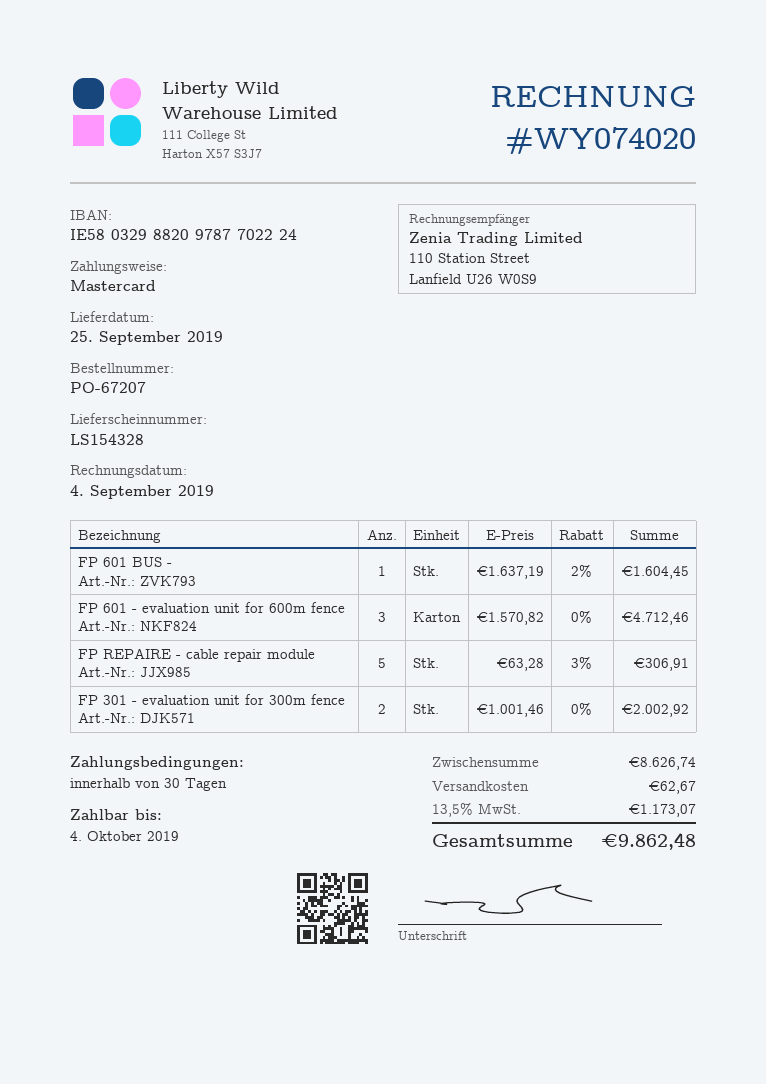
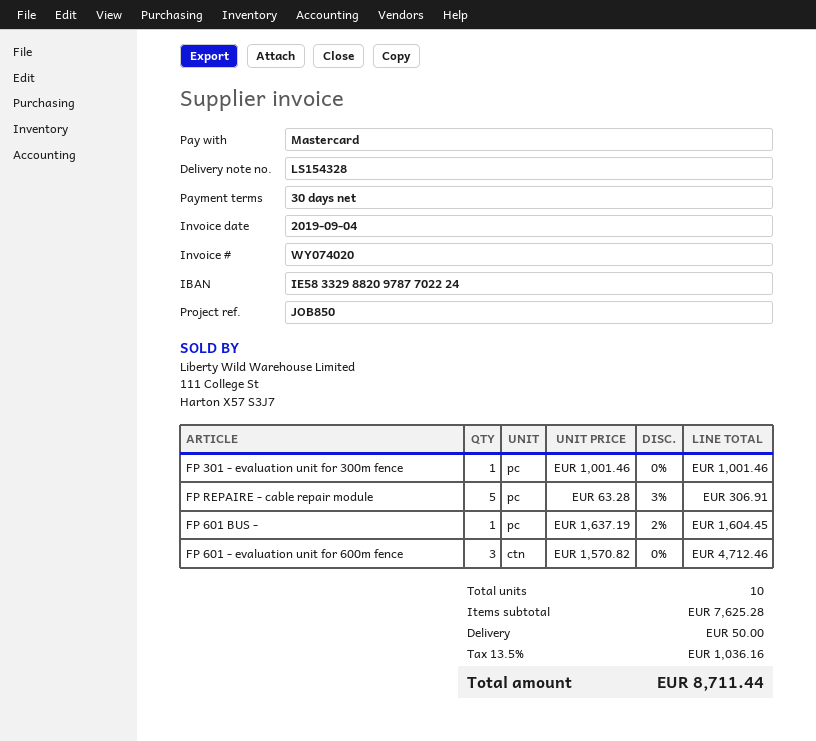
bank account: IE58032988209787702224 -> IE58332988209787702224
FP 301 - evaluation unit for 300m fence: 2 x 1001.46 = 2002.92 -> 1 x 1001.46 = 1001.46
subtotal: 8626.74 -> 7625.28
shipping: 62.67 -> 50.00
tax: 13.5% = 1173.07 -> 13.5% = 1036.16
total: 9862.48 -> 8711.44

